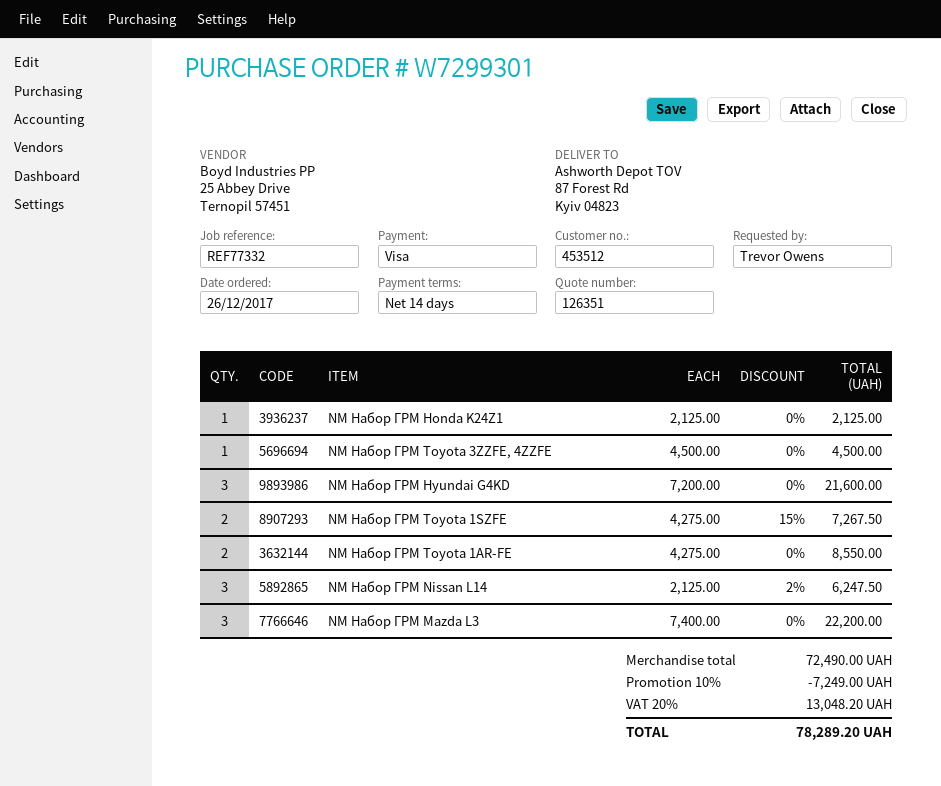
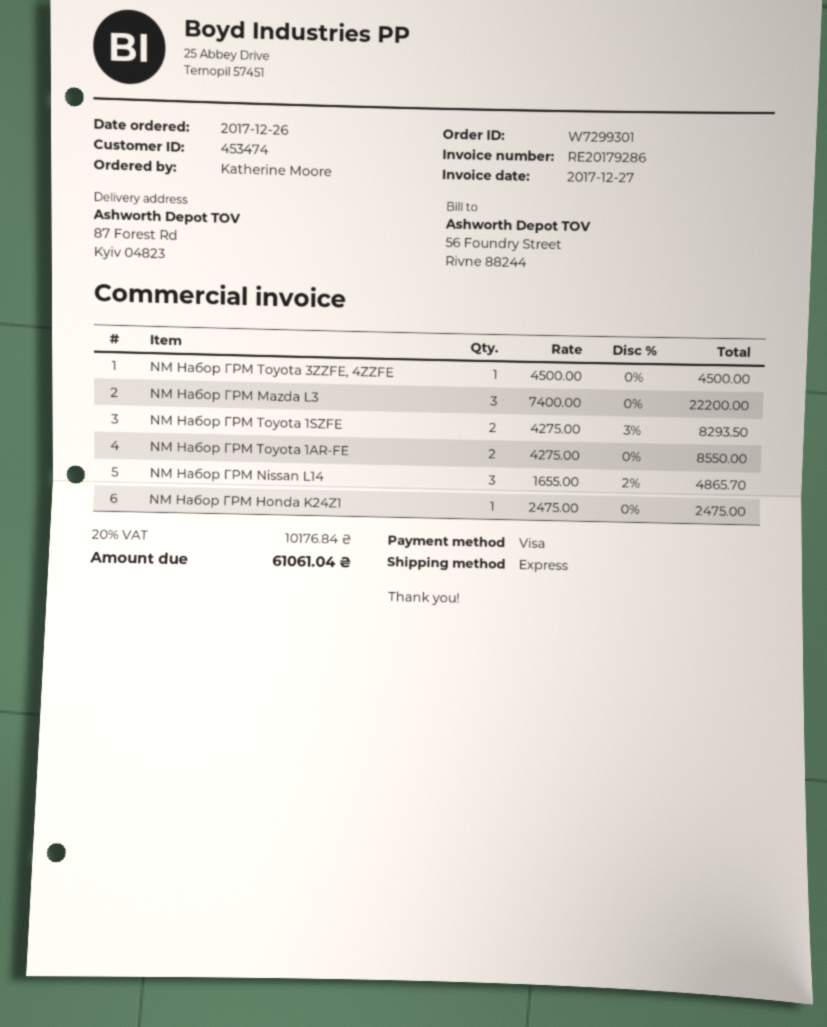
customer number: 453512 -> 453474
ordered by: Trevor Owens -> Katherine Moore
NM Набор ГРМ Honda K24Z1: 1 x 2125.00 = 2125.00 -> 1 x 2475.00 = 2475.00
NM Набор ГРМ Hyundai G4KD: 3 x 7200.00 = 21600.00 -> none
NM Набор ГРМ Toyota 1SZFE: 2 x 4275.00 - 15% = 7267.50 -> 2 x 4275.00 - 3% = 8293.50
NM Набор ГРМ Nissan L14: 3 x 2125.00 - 2% = 6247.50 -> 3 x 1655.00 - 2% = 4865.70
discount: 10% = 7249.00 -> none
tax: 20% = 13048.20 -> 20% = 10176.84
total: 78289.20 -> 61061.04

